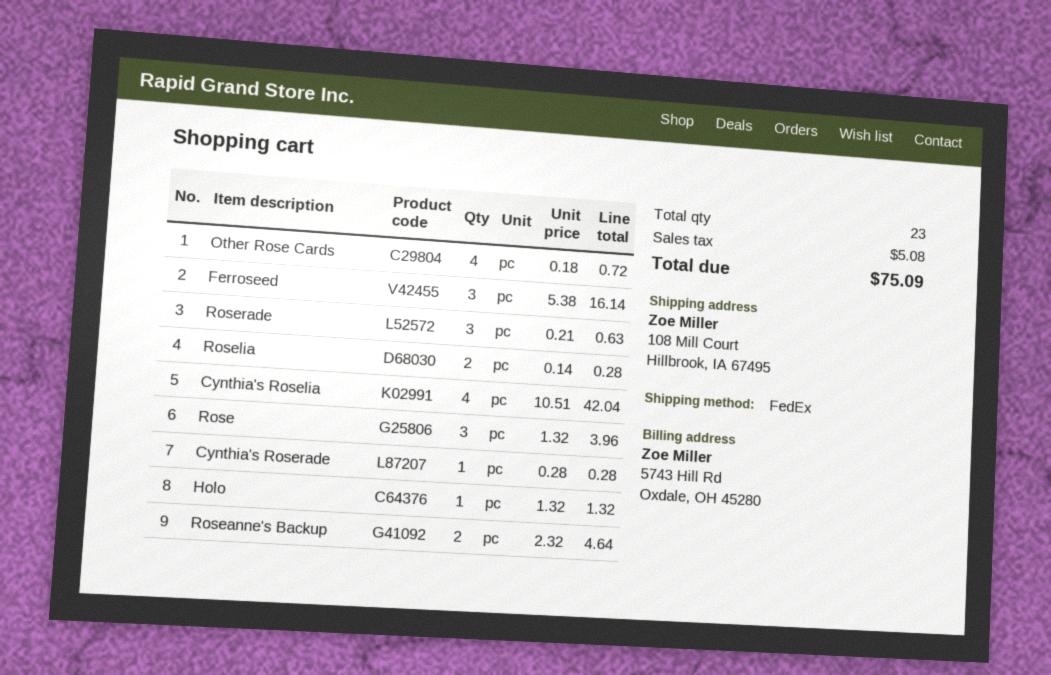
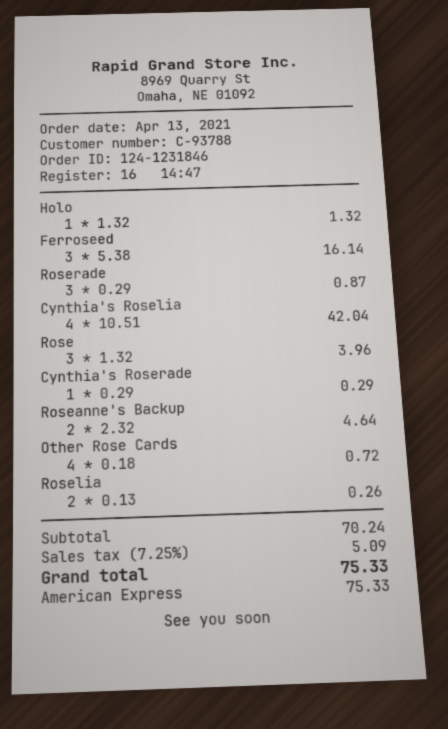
Roserade: 3 x 0.21 = 0.63 -> 3 x 0.29 = 0.87
Roselia: 2 x 0.14 = 0.28 -> 2 x 0.13 = 0.26
Cynthia's Roserade: 1 x 0.28 = 0.28 -> 1 x 0.29 = 0.29
tax: 5.08 -> 5.09
total: 75.09 -> 75.33

